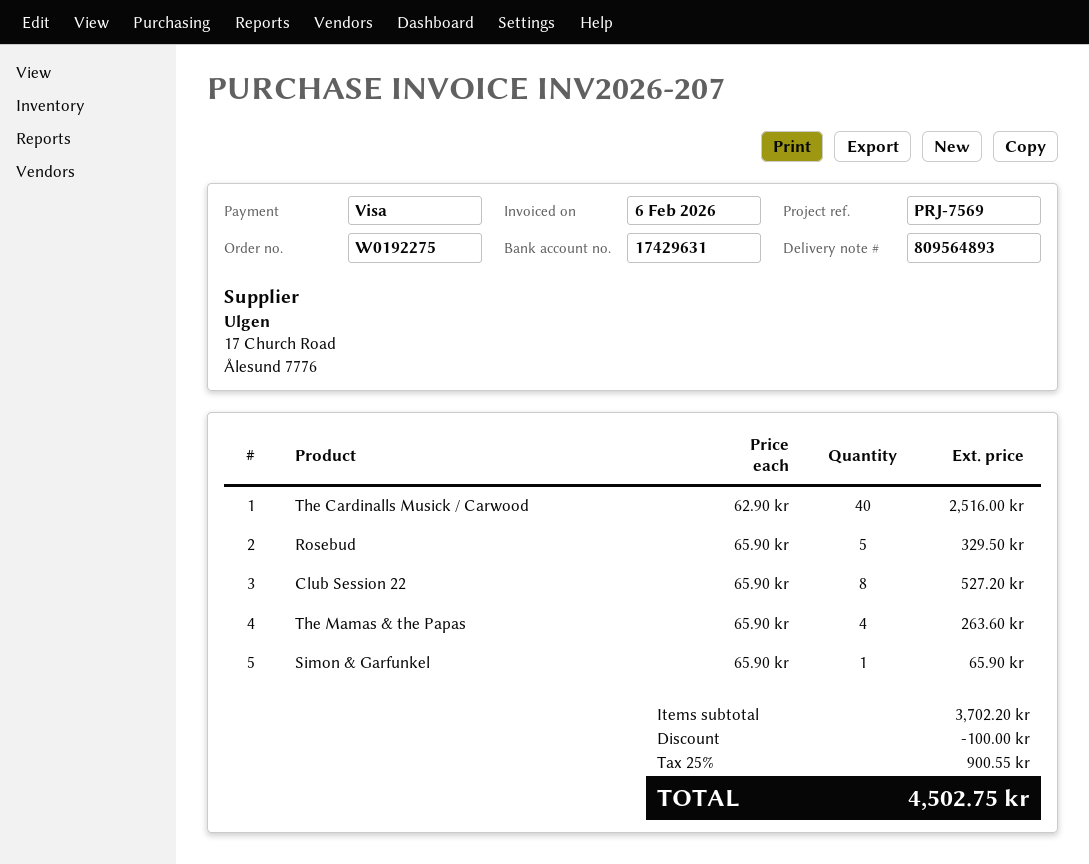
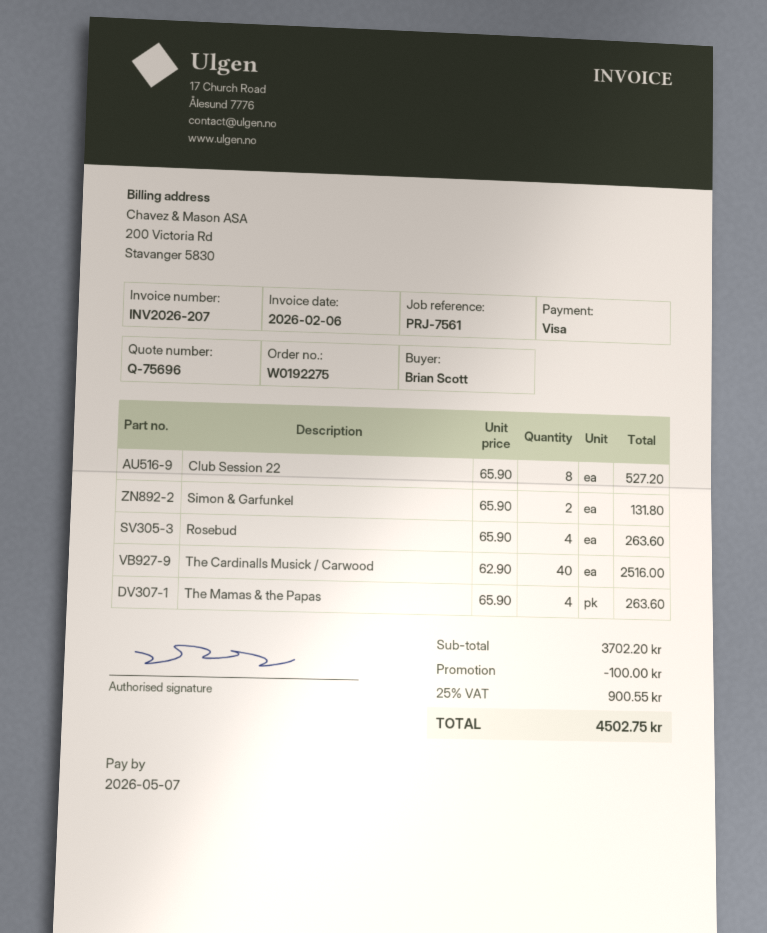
reference: PRJ-7569 -> PRJ-7561
Rosebud: 5 x 65.90 = 329.50 -> 4 x 65.90 = 263.60
Simon & Garfunkel: 1 x 65.90 = 65.90 -> 2 x 65.90 = 131.80

